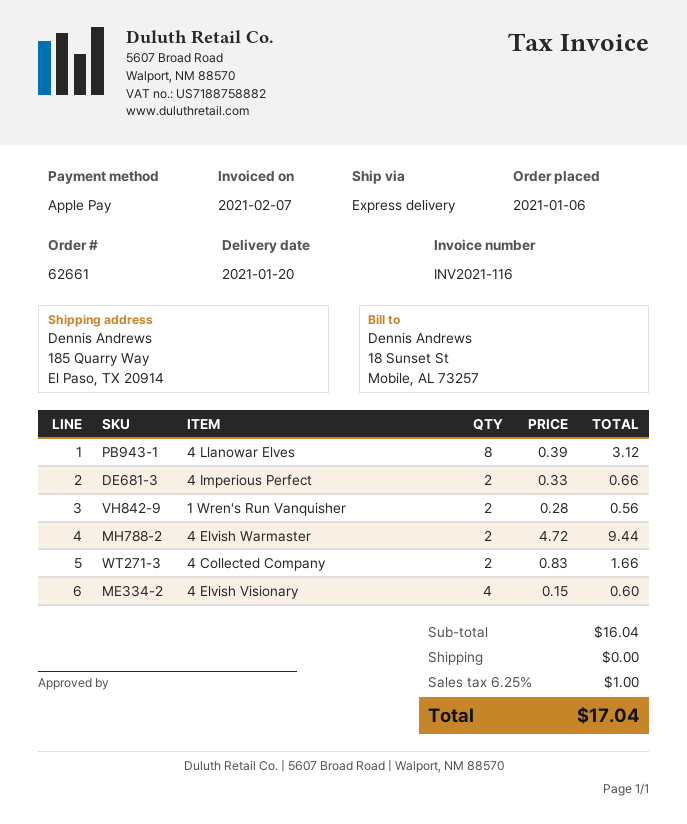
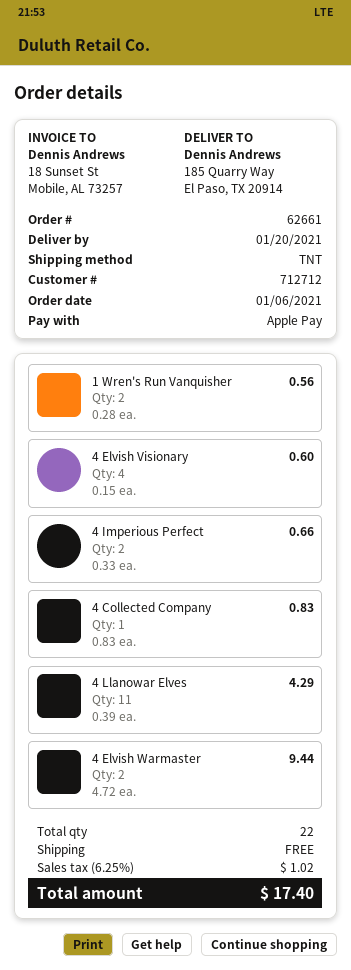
shipping method: express -> TNT
4 Llanowar Elves: 8 x 0.39 = 3.12 -> 11 x 0.39 = 4.29
4 Collected Company: 2 x 0.83 = 1.66 -> 1 x 0.83 = 0.83
tax: 6.25% = 1.00 -> 6.25% = 1.02
total: 17.04 -> 17.40

